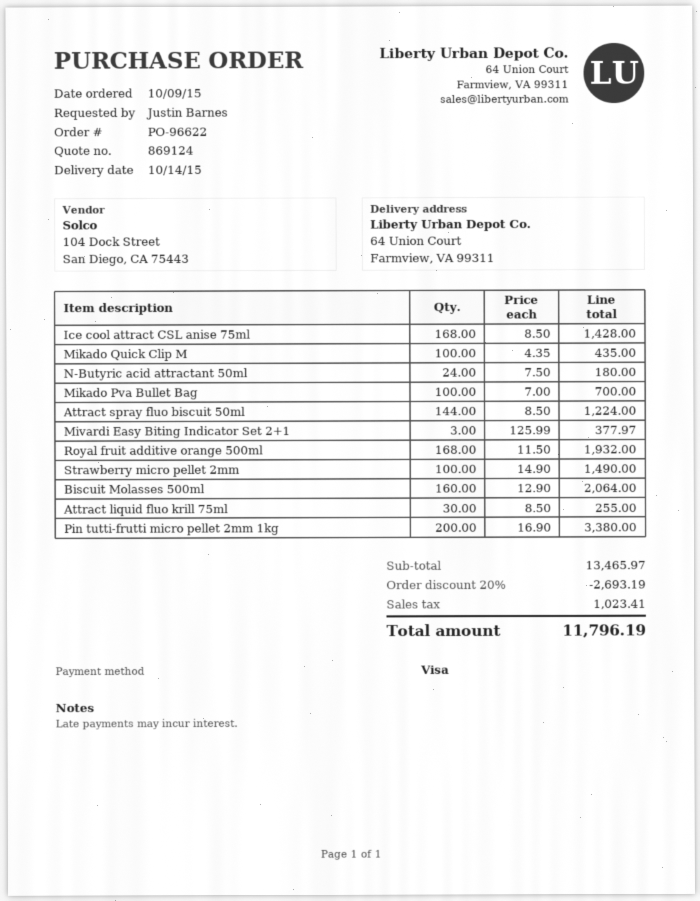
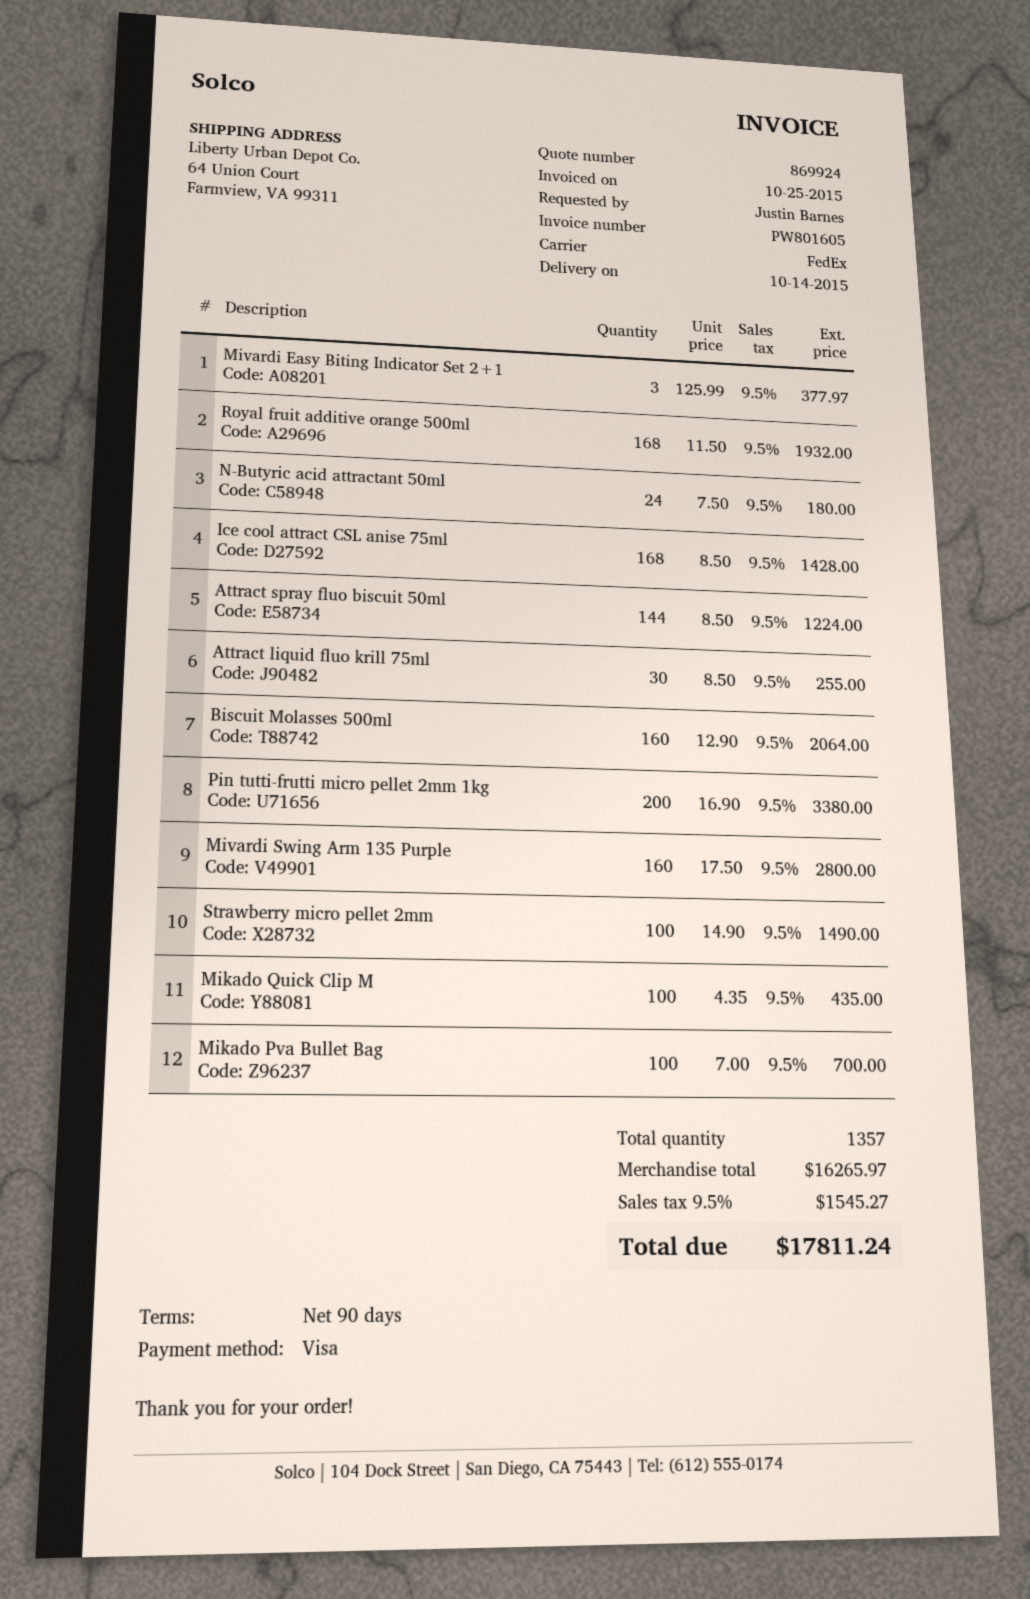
quote number: 869124 -> 869924
Mivardi Swing Arm 135 Purple: none -> 160 x 17.50 = 2800.00
subtotal: 13465.97 -> 16265.97
discount: 20% = 2693.19 -> none
tax: 1023.41 -> 1545.27
total: 11796.19 -> 17811.24

